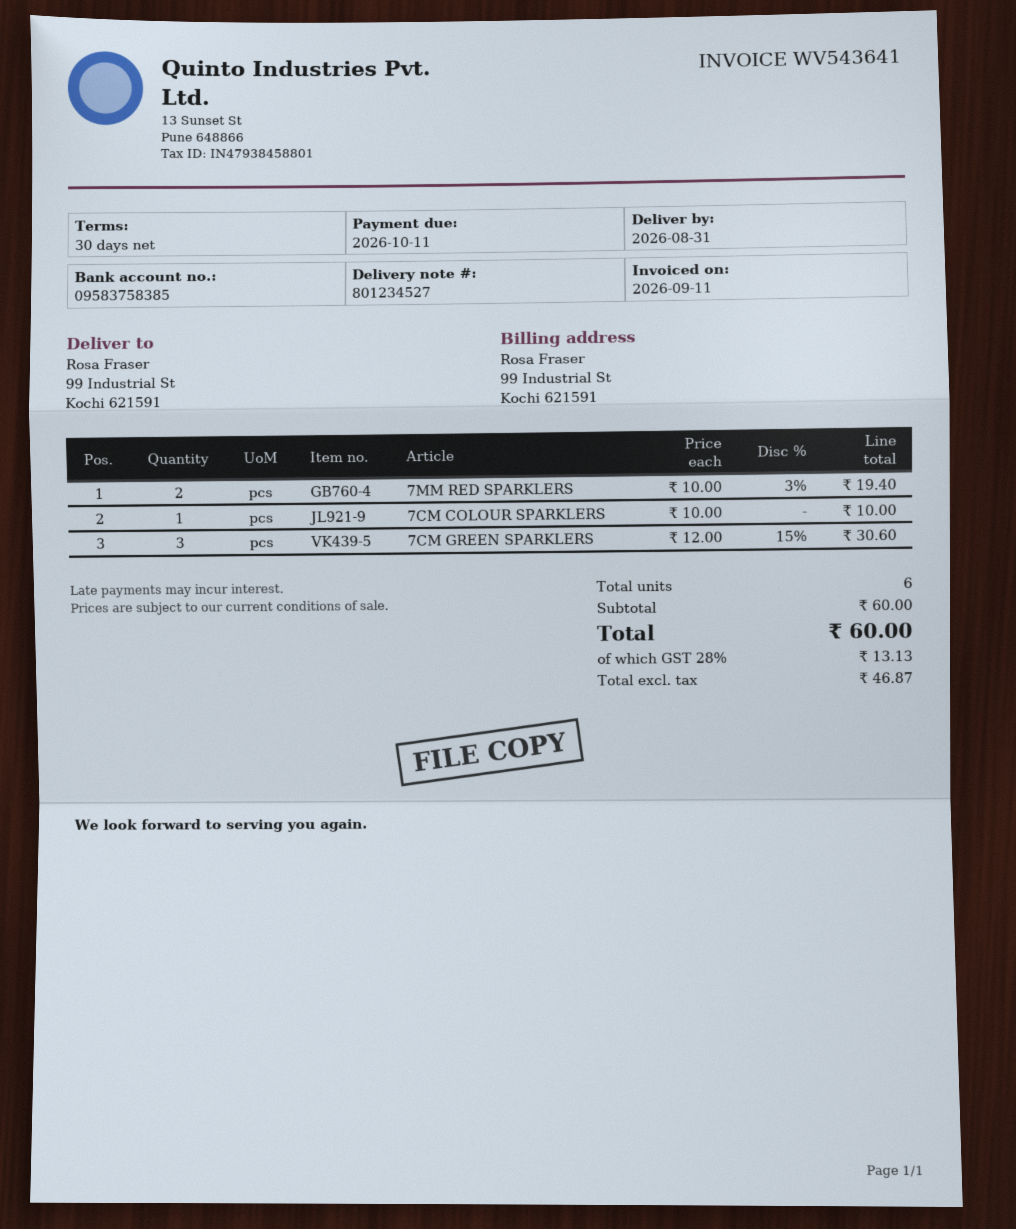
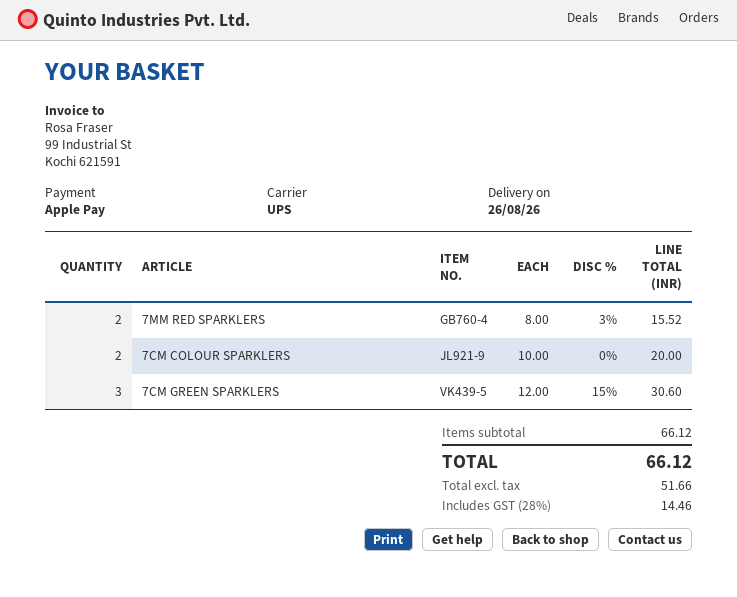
delivery date: 2026-08-31 -> 2026-08-26
7MM RED SPARKLERS: 2 x 10.00 - 3% = 19.40 -> 2 x 8.00 - 3% = 15.52
7CM COLOUR SPARKLERS: 1 x 10.00 = 10.00 -> 2 x 10.00 = 20.00
subtotal: 60.00 -> 66.12
net: 46.87 -> 51.66
tax: 28% = 13.13 -> 28% = 14.46
total: 60.00 -> 66.12

